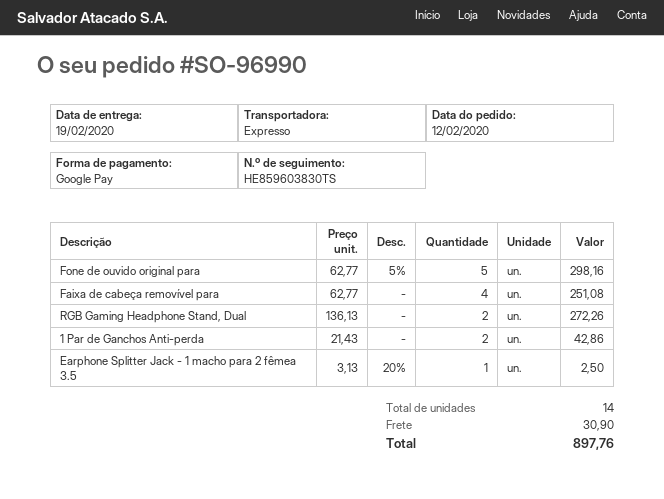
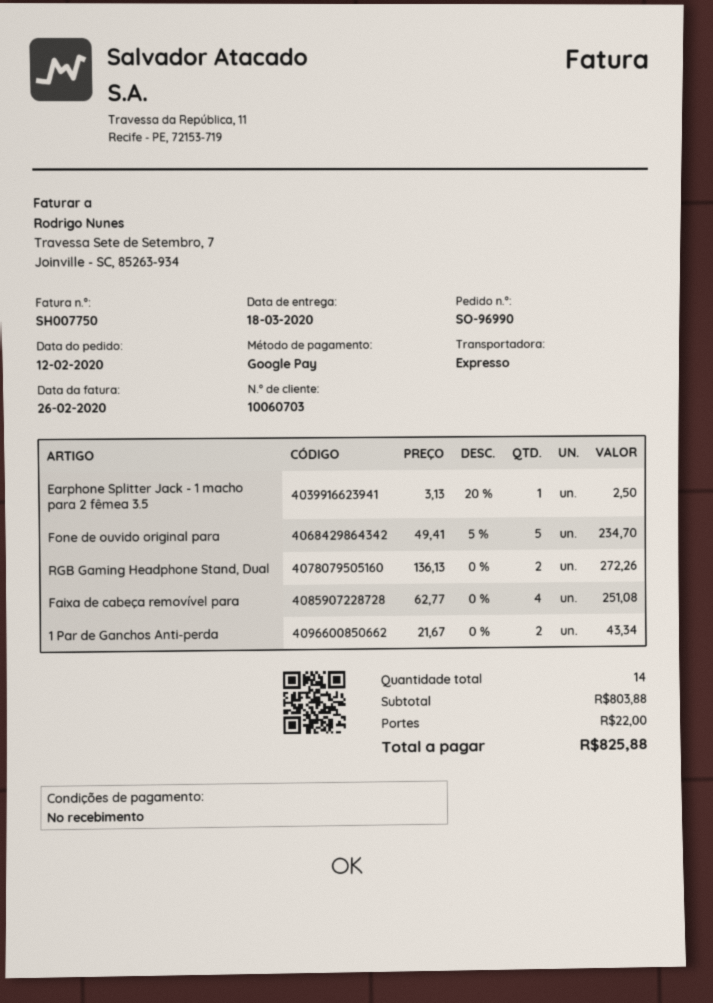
delivery date: 2020-02-19 -> 2020-03-18
Fone de ouvido original para: 5 x 62.77 - 5% = 298.16 -> 5 x 49.41 - 5% = 234.70
1 Par de Ganchos Anti-perda: 2 x 21.43 = 42.86 -> 2 x 21.67 = 43.34
shipping: 30.90 -> 22.00
total: 897.76 -> 825.88

